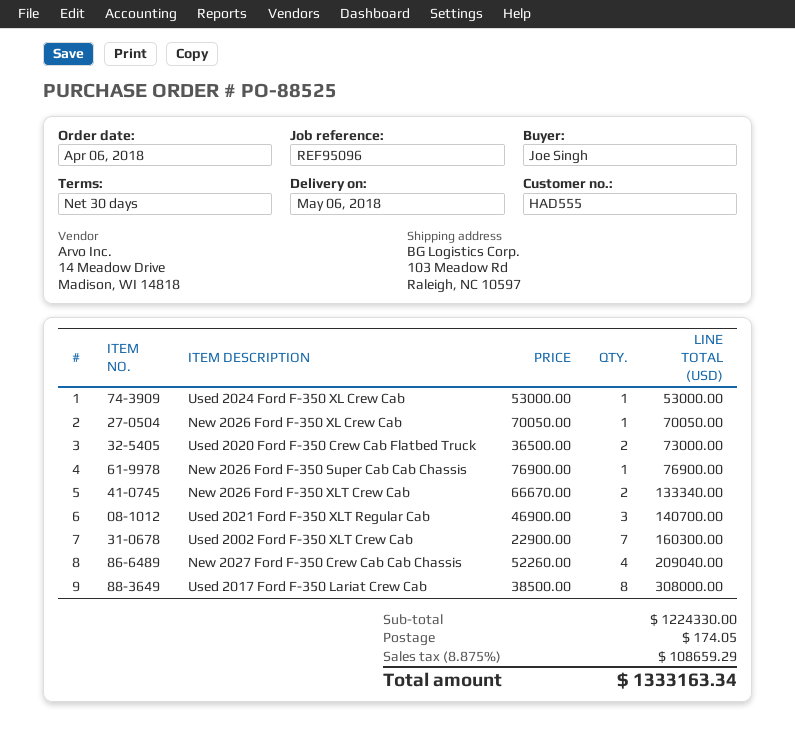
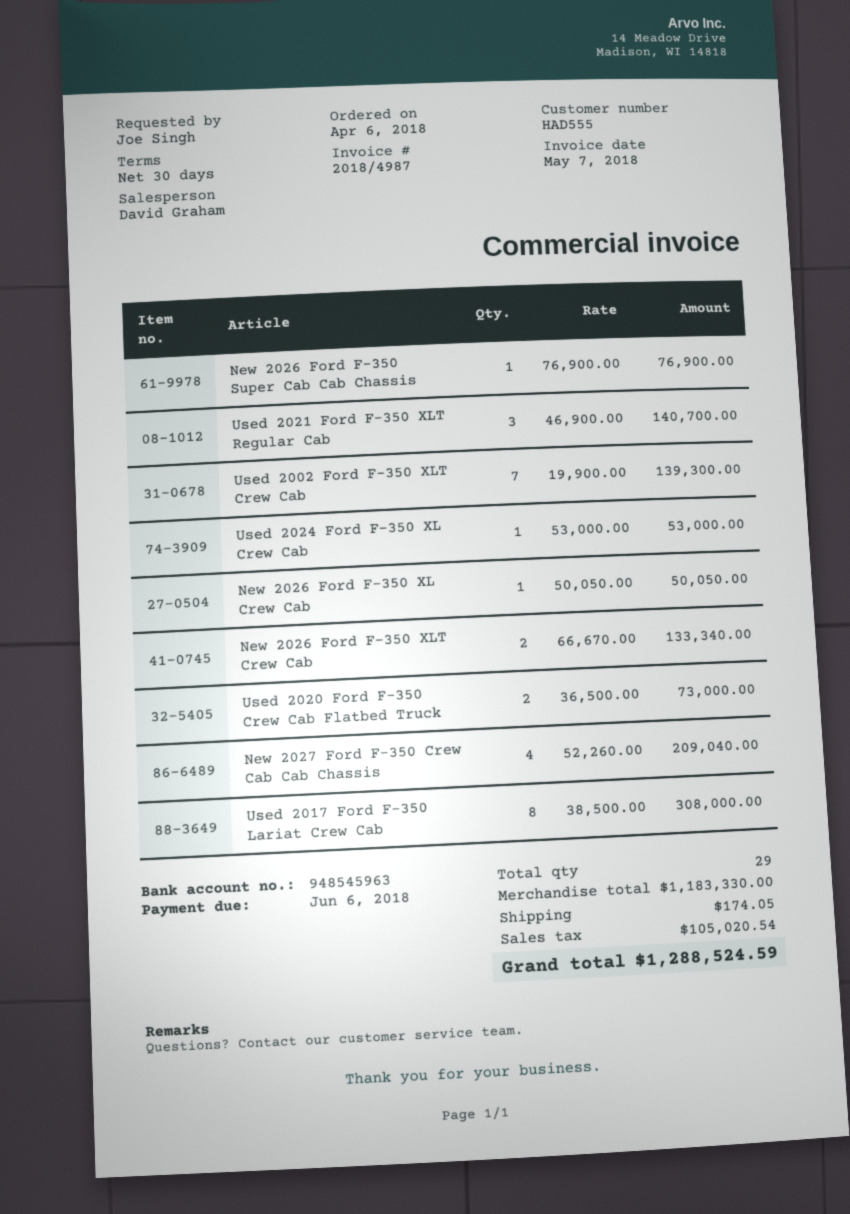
New 2026 Ford F-350 XL Crew Cab: 1 x 70050.00 = 70050.00 -> 1 x 50050.00 = 50050.00
Used 2002 Ford F-350 XLT Crew Cab: 7 x 22900.00 = 160300.00 -> 7 x 19900.00 = 139300.00
subtotal: 1224330.00 -> 1183330.00
tax: 108659.29 -> 105020.54
total: 1333163.34 -> 1288524.59

